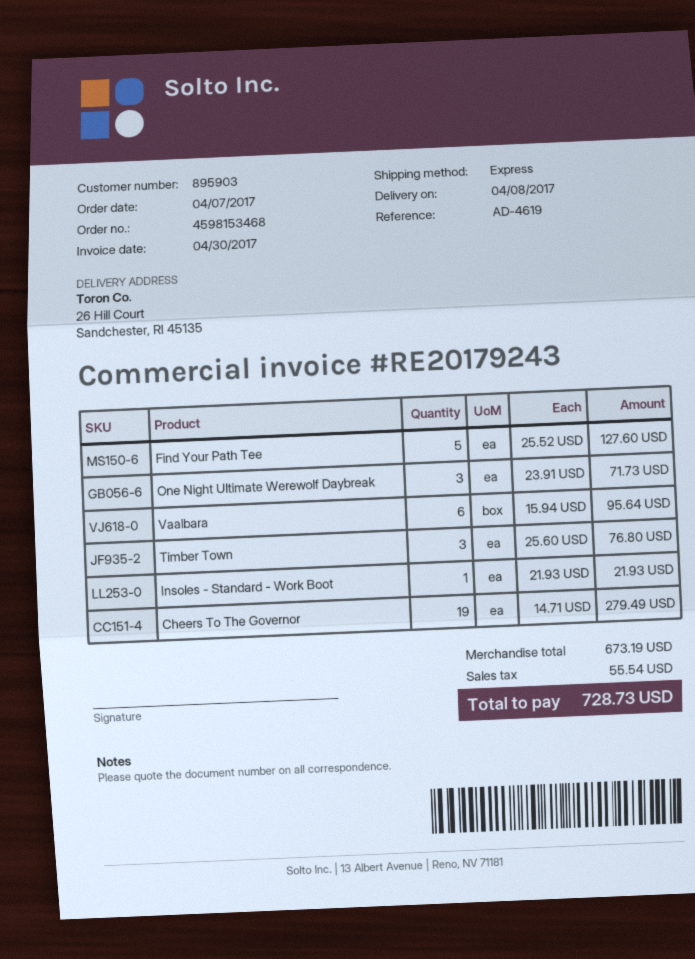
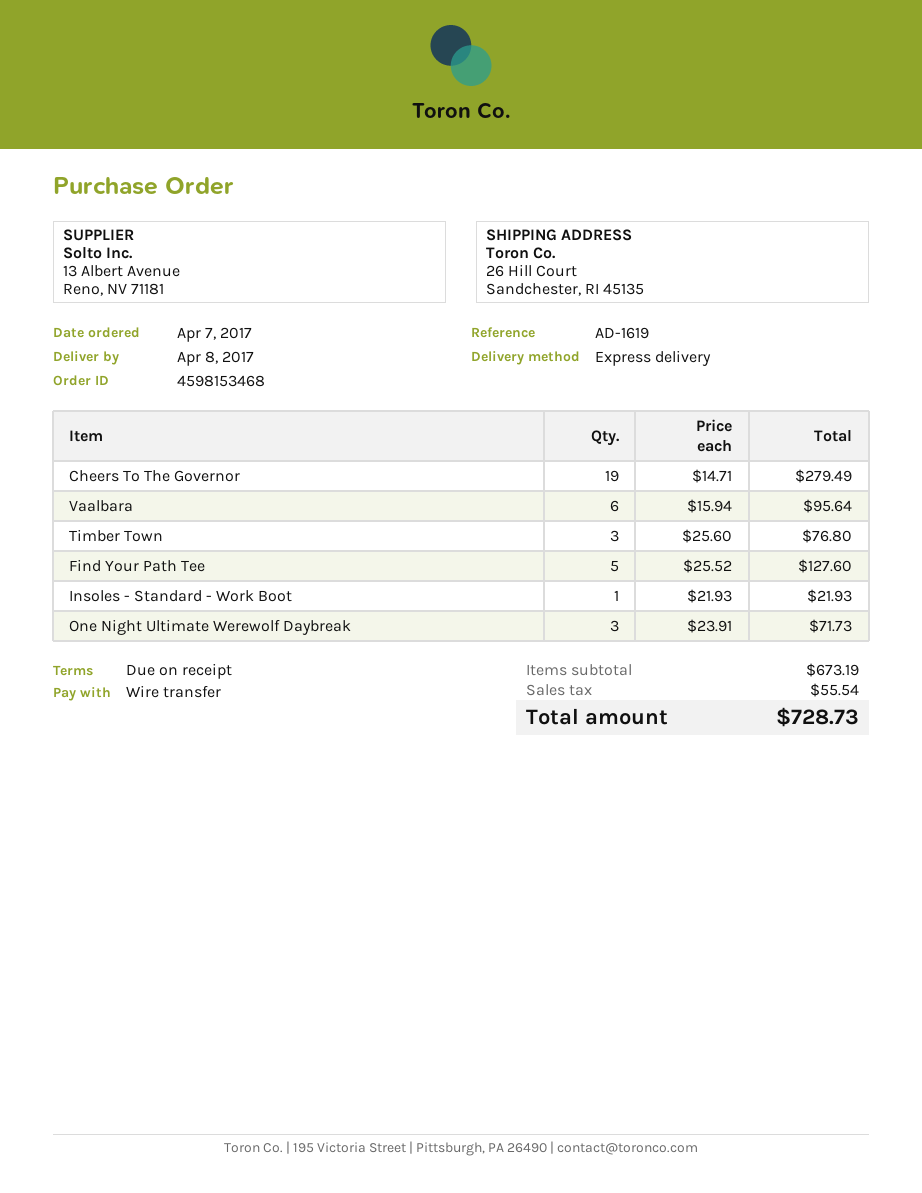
reference: AD-4619 -> AD-1619

